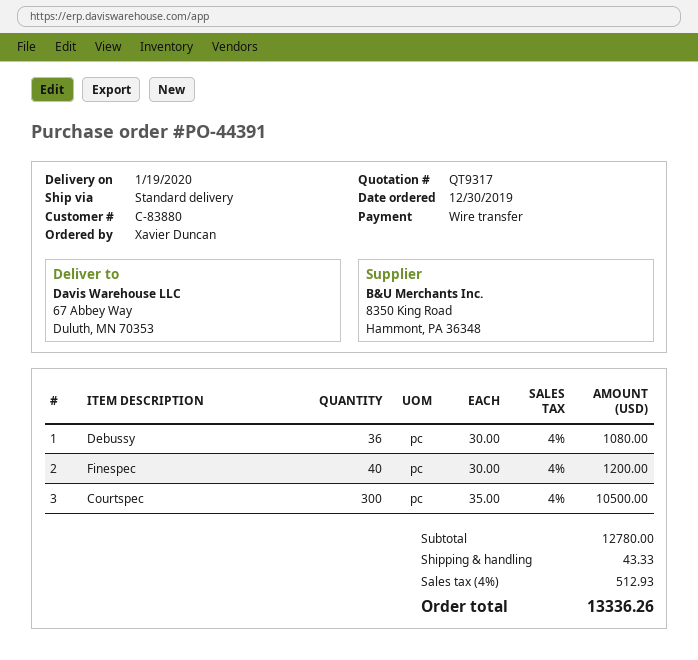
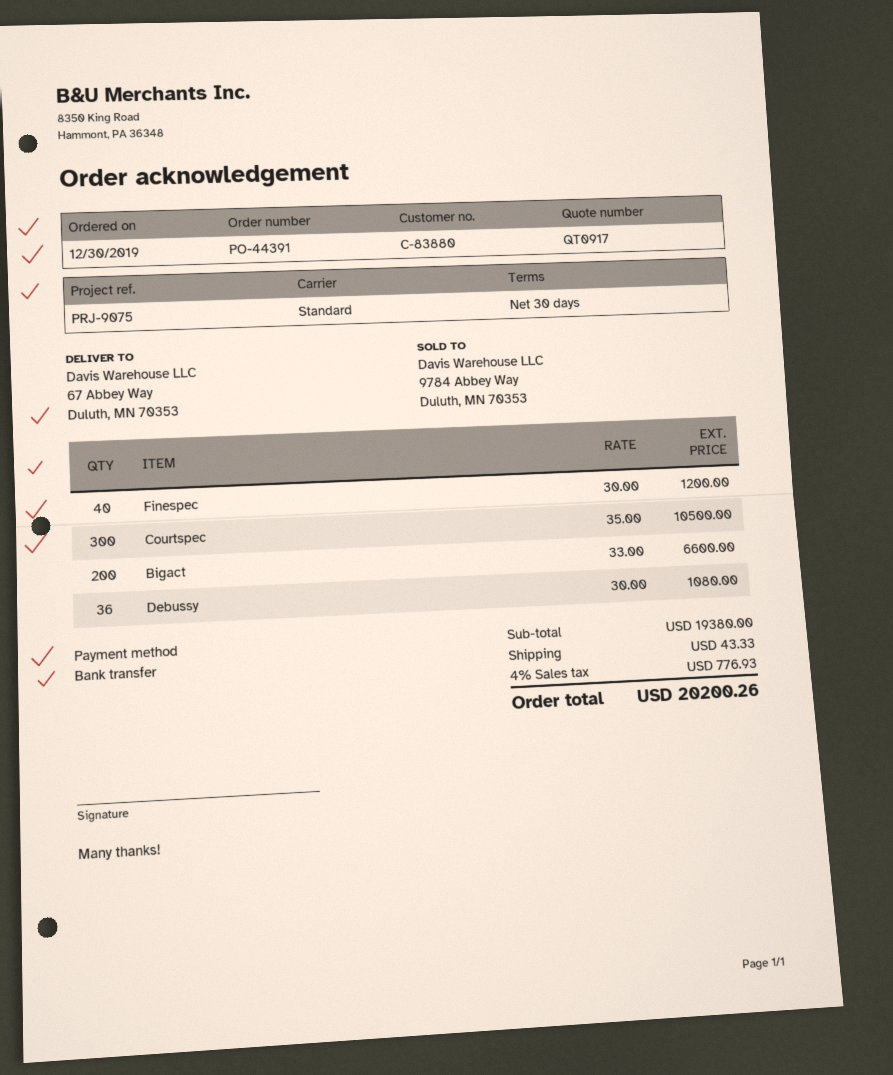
quote number: QT9317 -> QT0917
Bigact: none -> 200 x 33.00 = 6600.00
subtotal: 12780.00 -> 19380.00
tax: 4% = 512.93 -> 4% = 776.93
total: 13336.26 -> 20200.26

